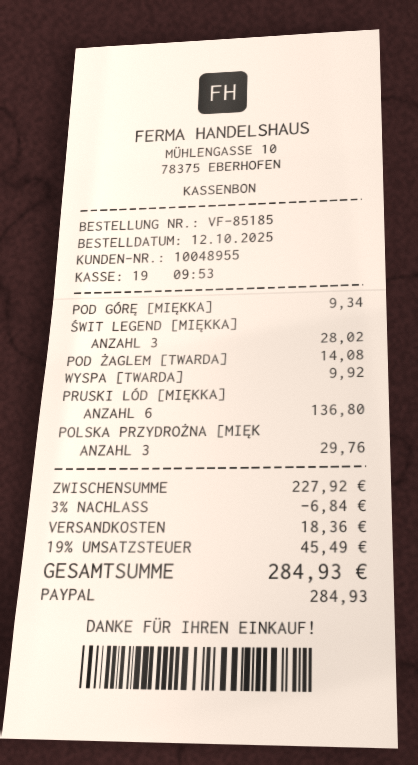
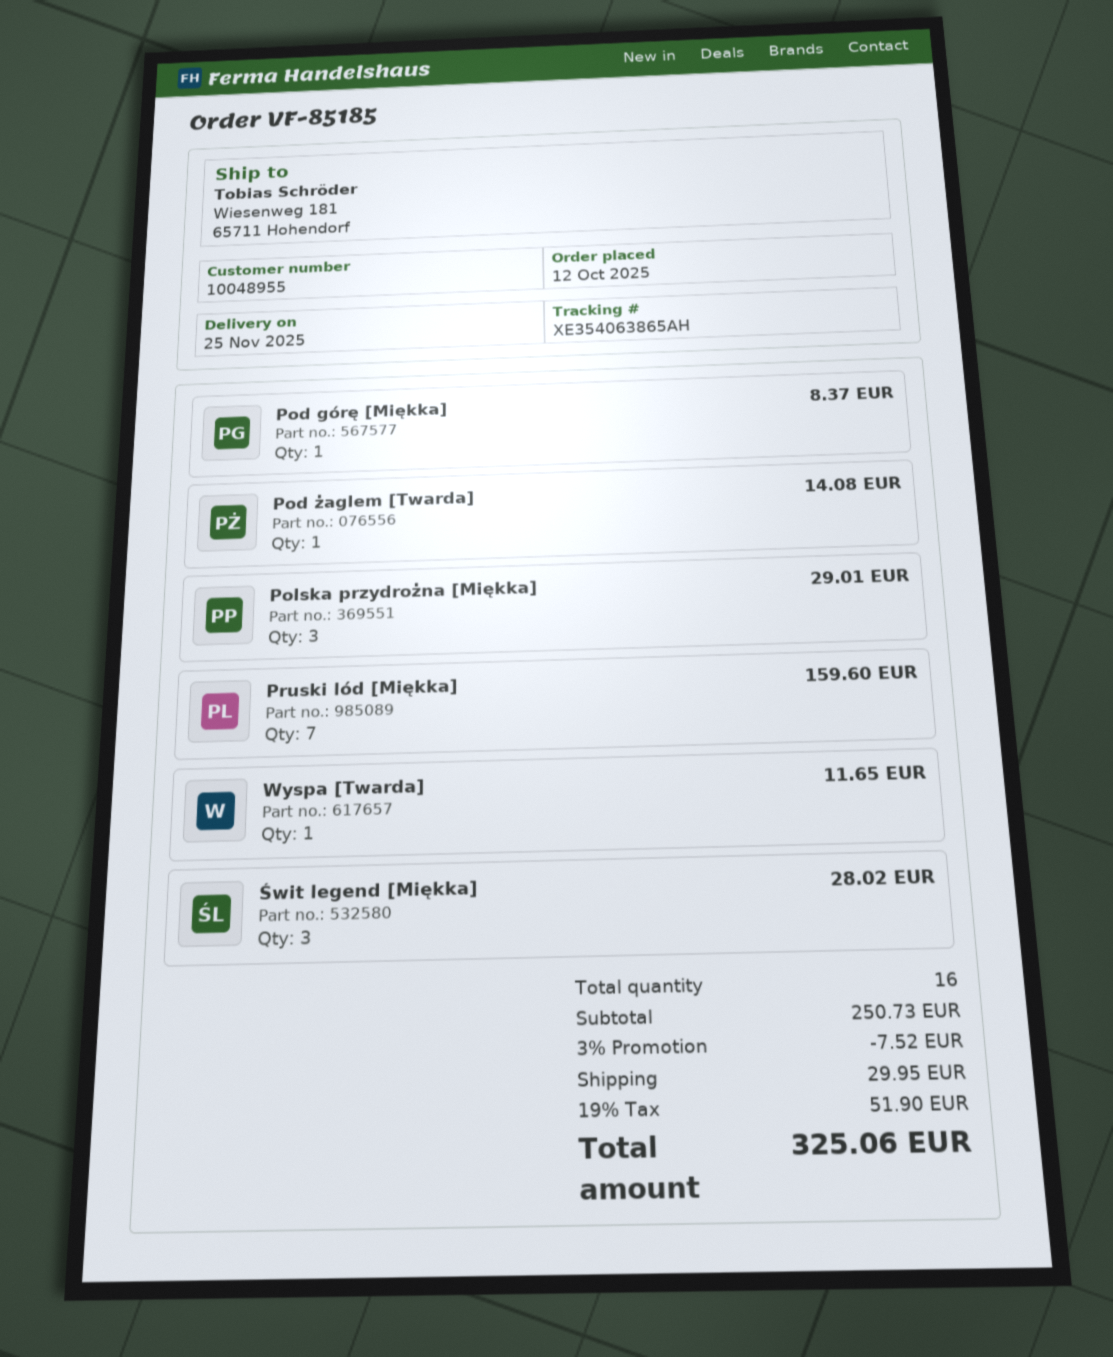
POD GÓRĘ [MIĘKKA]: 1 for 9.34 -> 1 for 8.37
WYSPA [TWARDA]: 1 for 9.92 -> 1 for 11.65
PRUSKI LÓD [MIĘKKA]: 6 for 136.80 -> 7 for 159.60
POLSKA PRZYDROŻNA [MIĘK: 3 for 29.76 -> 3 for 29.01
subtotal: 227.92 -> 250.73
discount: 3% = 6.84 -> 3% = 7.52
shipping: 18.36 -> 29.95
tax: 19% = 45.49 -> 19% = 51.90
total: 284.93 -> 325.06

